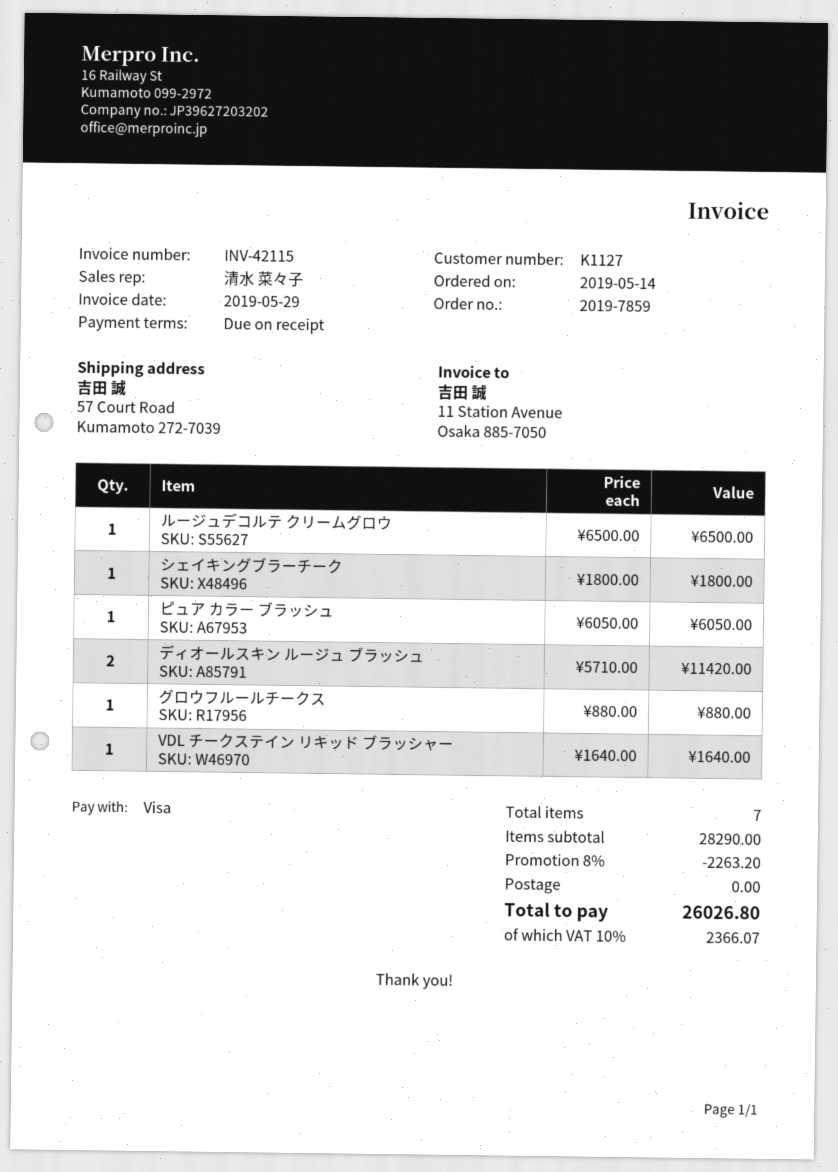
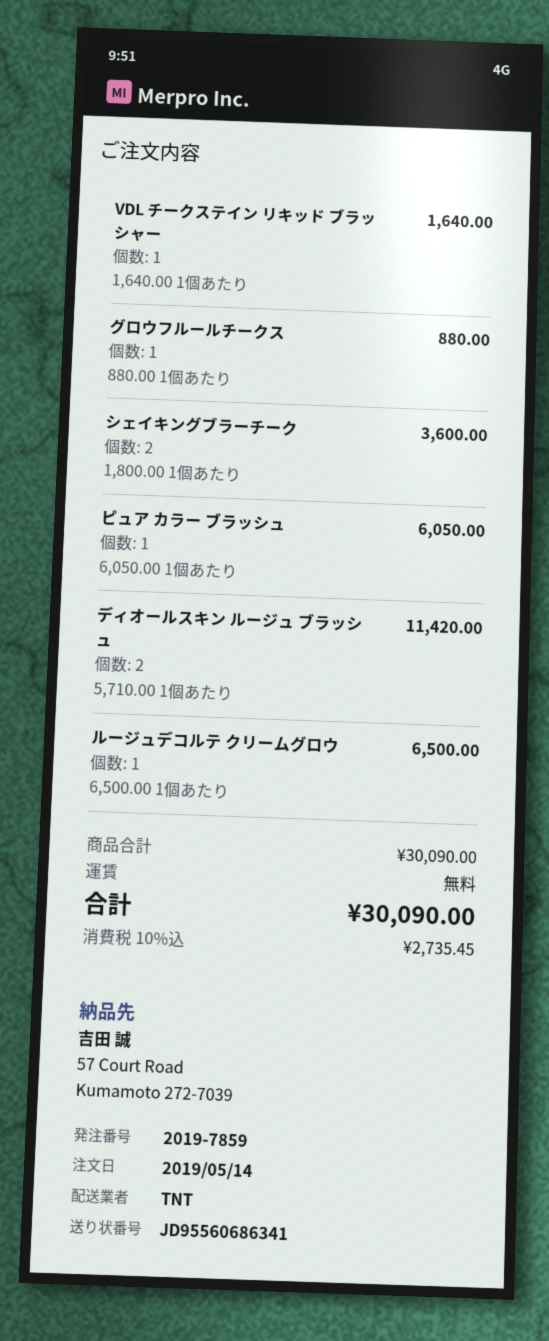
シェイキングブラーチーク: 1 x 1800.00 = 1800.00 -> 2 x 1800.00 = 3600.00
subtotal: 28290.00 -> 30090.00
discount: 8% = 2263.20 -> none
tax: 10% = 2366.07 -> 10% = 2735.45
total: 26026.80 -> 30090.00

